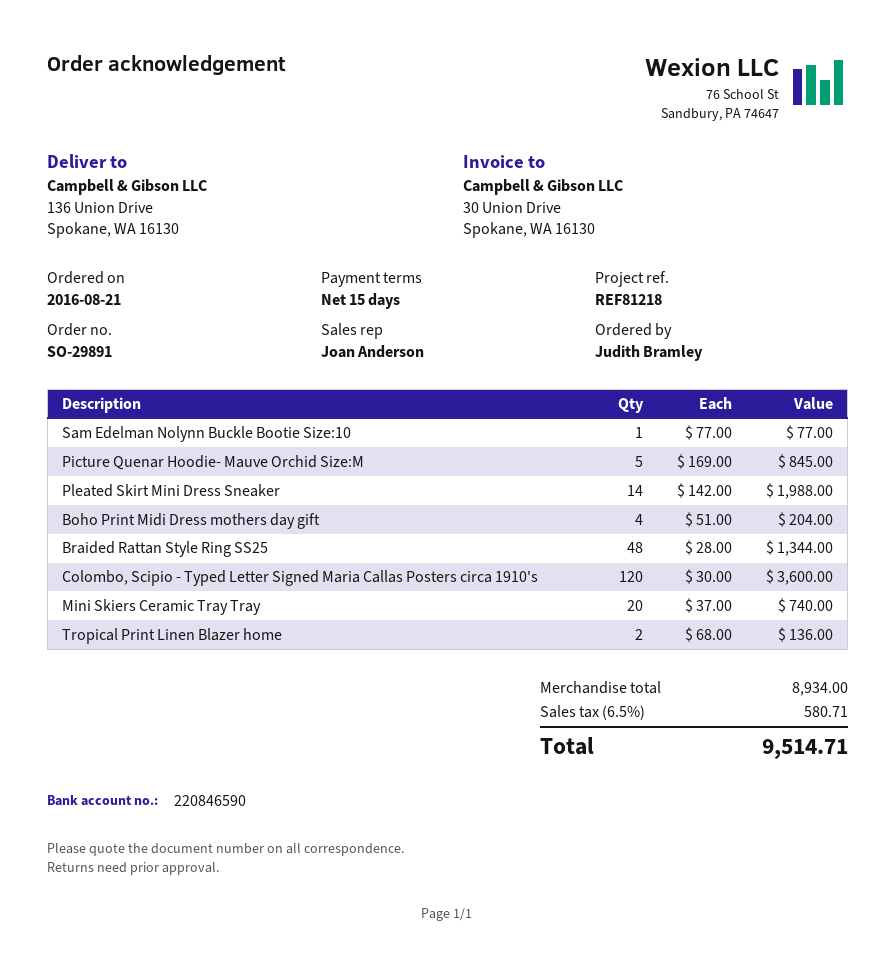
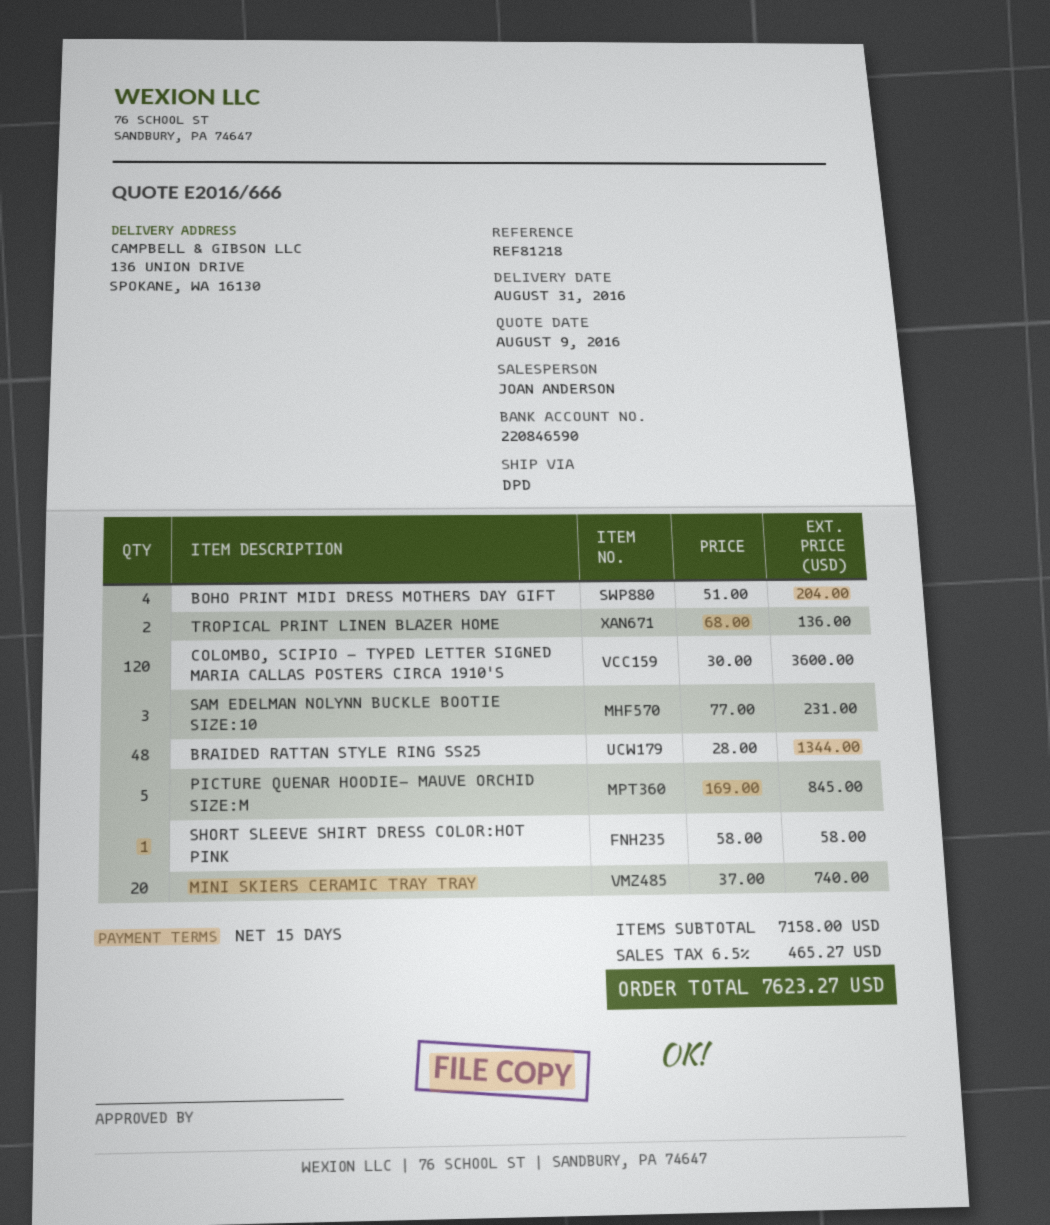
Sam Edelman Nolynn Buckle Bootie Size:10: 1 x 77.00 = 77.00 -> 3 x 77.00 = 231.00
Pleated Skirt Mini Dress Sneaker: 14 x 142.00 = 1988.00 -> none
SHORT SLEEVE SHIRT DRESS COLOR:HOT PINK: none -> 1 x 58.00 = 58.00
subtotal: 8934.00 -> 7158.00
tax: 6.5% = 580.71 -> 6.5% = 465.27
total: 9514.71 -> 7623.27

